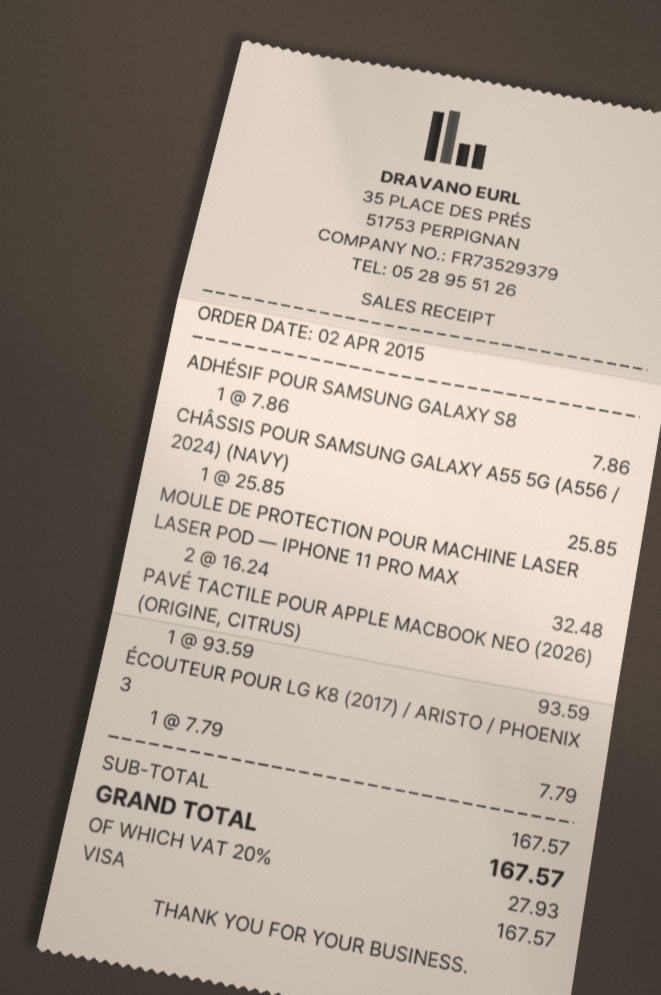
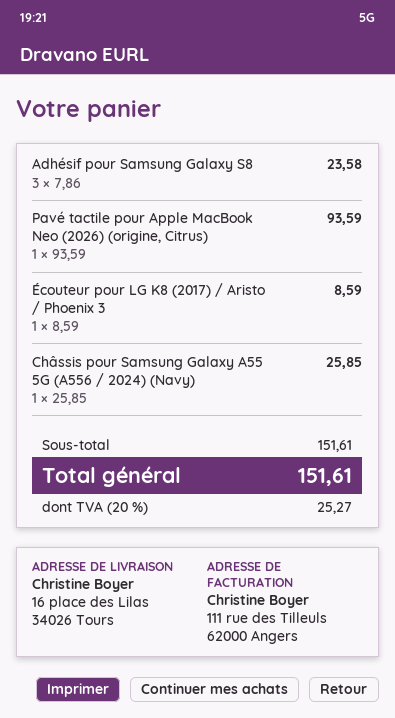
ADHÉSIF POUR SAMSUNG GALAXY S8: 1 x 7.86 = 7.86 -> 3 x 7.86 = 23.58
MOULE DE PROTECTION POUR MACHINE LASER LASER POD — IPHONE 11 PRO MAX: 2 x 16.24 = 32.48 -> none
ÉCOUTEUR POUR LG K8 (2017) / ARISTO / PHOENIX 3: 1 x 7.79 = 7.79 -> 1 x 8.59 = 8.59
subtotal: 167.57 -> 151.61
tax: 20% = 27.93 -> 20% = 25.27
total: 167.57 -> 151.61

